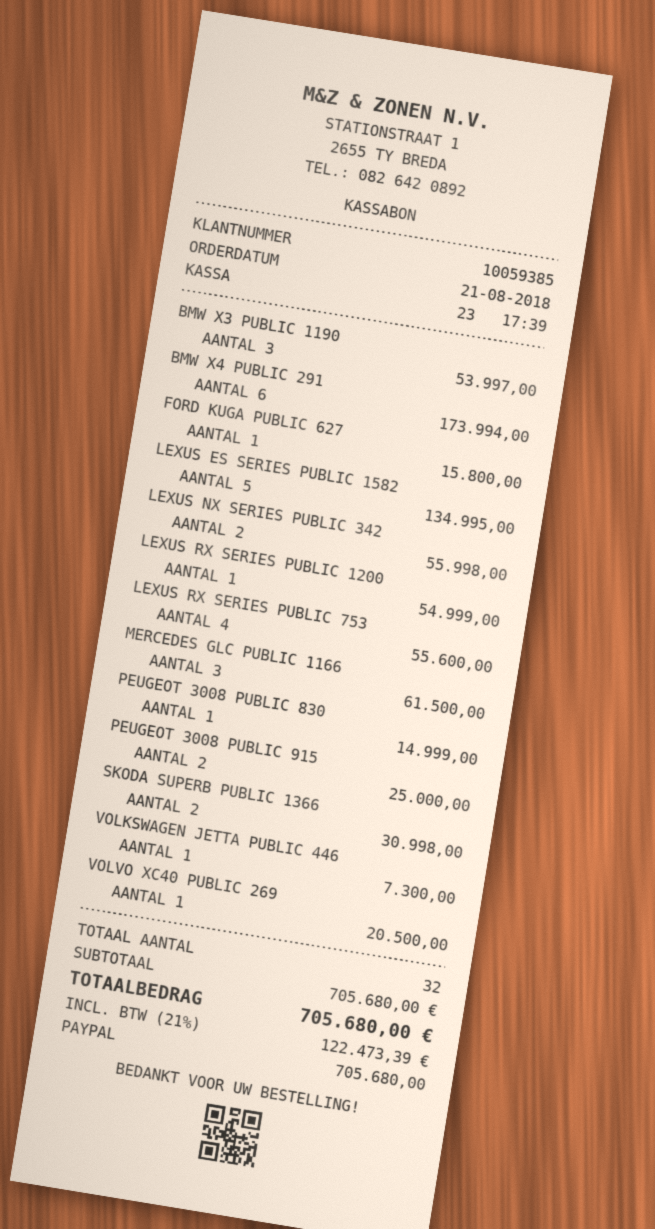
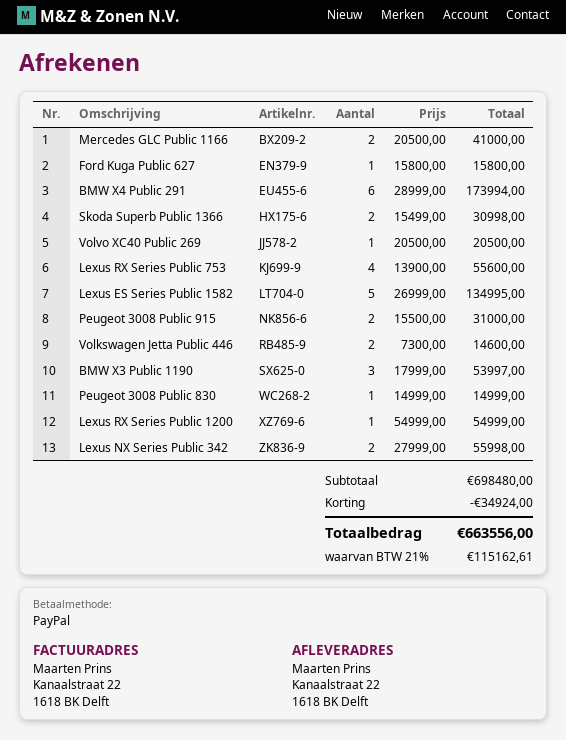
MERCEDES GLC PUBLIC 1166: 3 for 61500.00 -> 2 for 41000.00
PEUGEOT 3008 PUBLIC 915: 2 for 25000.00 -> 2 for 31000.00
VOLKSWAGEN JETTA PUBLIC 446: 1 for 7300.00 -> 2 for 14600.00
subtotal: 705680.00 -> 698480.00
discount: none -> 34924.00
tax: 21% = 122473.39 -> 21% = 115162.61
total: 705680.00 -> 663556.00

